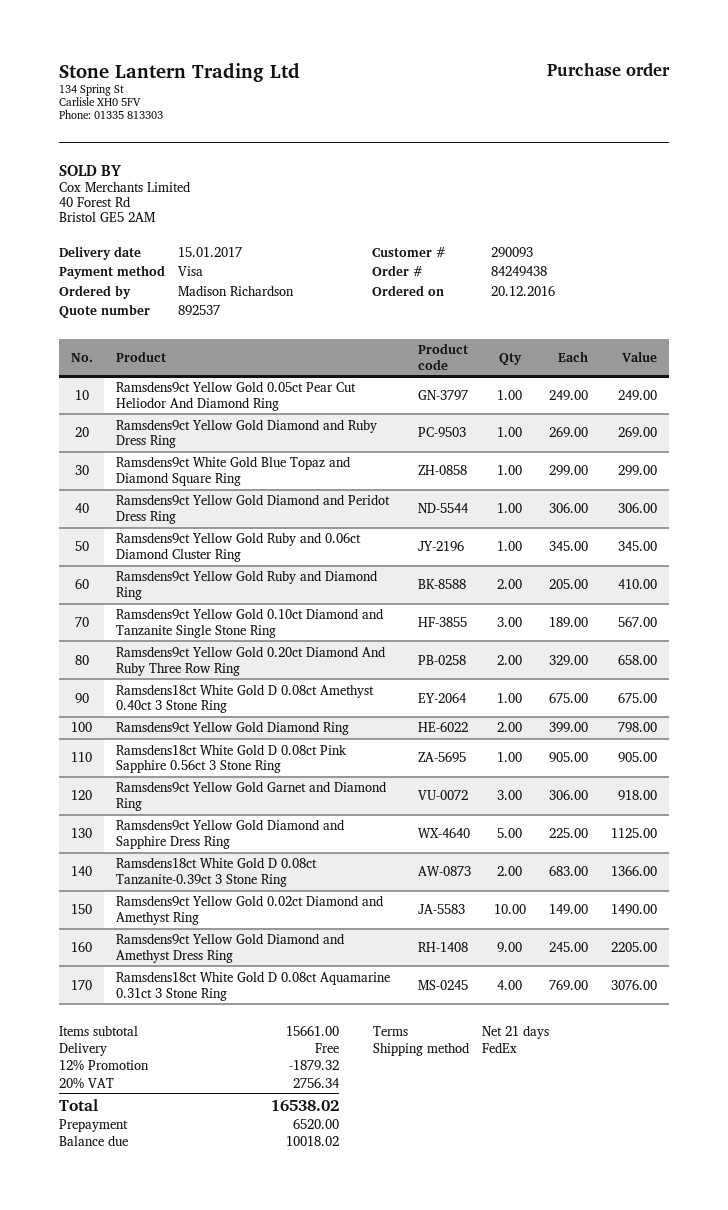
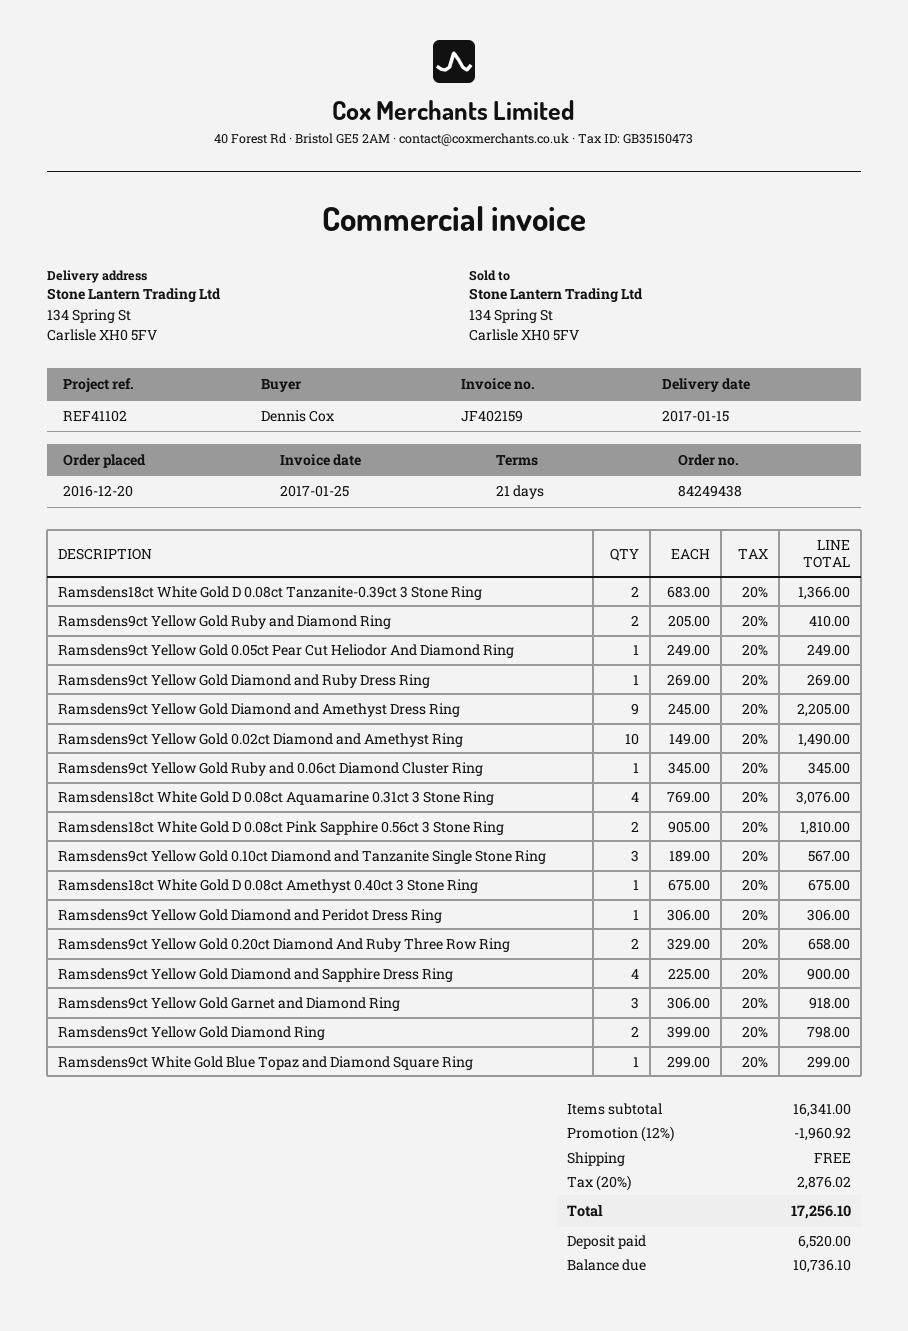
ordered by: Madison Richardson -> Dennis Cox
Ramsdens18ct White Gold D 0.08ct Pink Sapphire 0.56ct 3 Stone Ring: 1 x 905.00 = 905.00 -> 2 x 905.00 = 1810.00
Ramsdens9ct Yellow Gold Diamond and Sapphire Dress Ring: 5 x 225.00 = 1125.00 -> 4 x 225.00 = 900.00
subtotal: 15661.00 -> 16341.00
discount: 12% = 1879.32 -> 12% = 1960.92
tax: 20% = 2756.34 -> 20% = 2876.02
total: 16538.02 -> 17256.10
balance: 10018.02 -> 10736.10

